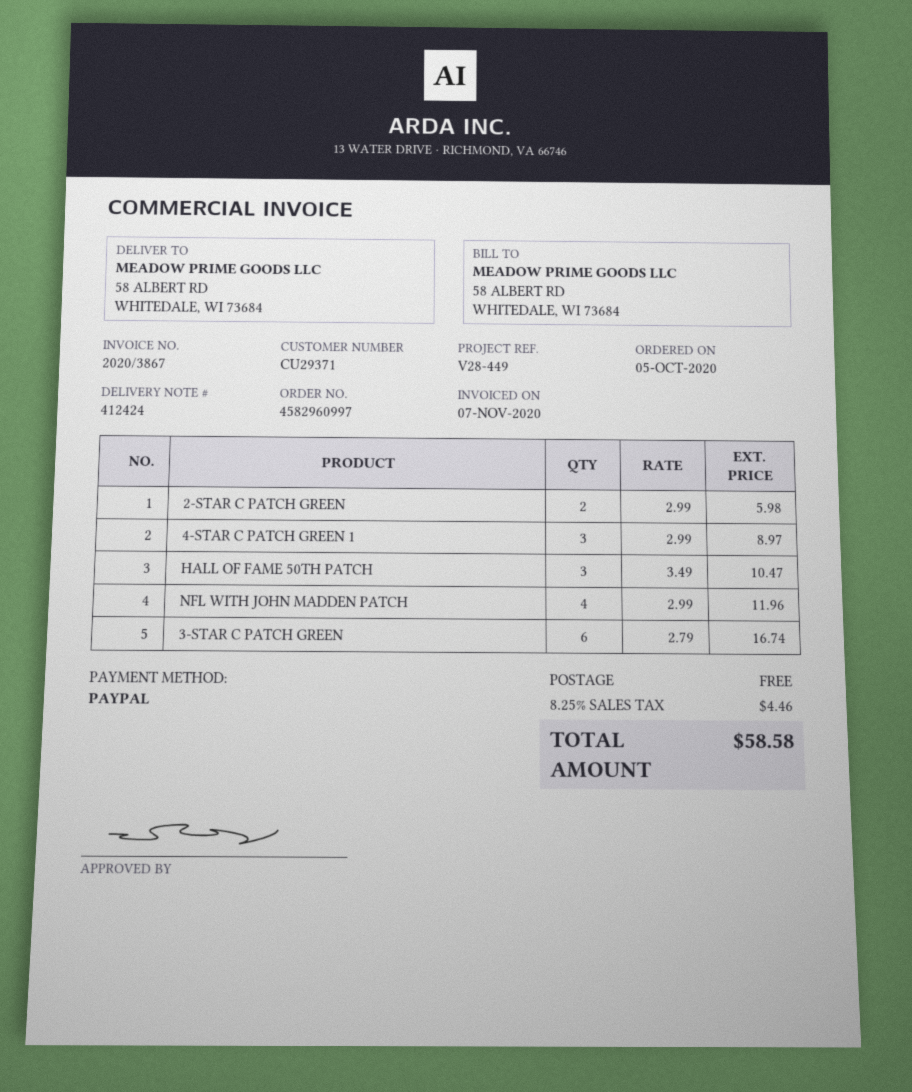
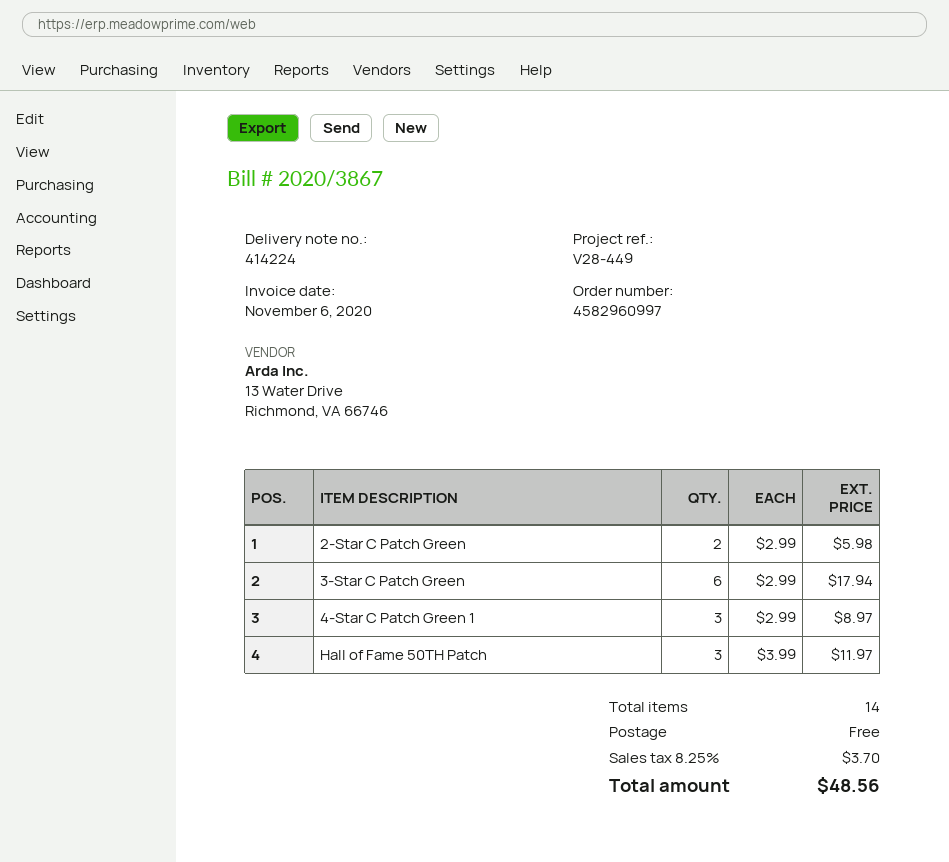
delivery note number: 412424 -> 414224
invoice date: 2020-11-07 -> 2020-11-06
HALL OF FAME 50TH PATCH: 3 x 3.49 = 10.47 -> 3 x 3.99 = 11.97
NFL WITH JOHN MADDEN PATCH: 4 x 2.99 = 11.96 -> none
3-STAR C PATCH GREEN: 6 x 2.79 = 16.74 -> 6 x 2.99 = 17.94
tax: 8.25% = 4.46 -> 8.25% = 3.70
total: 58.58 -> 48.56

